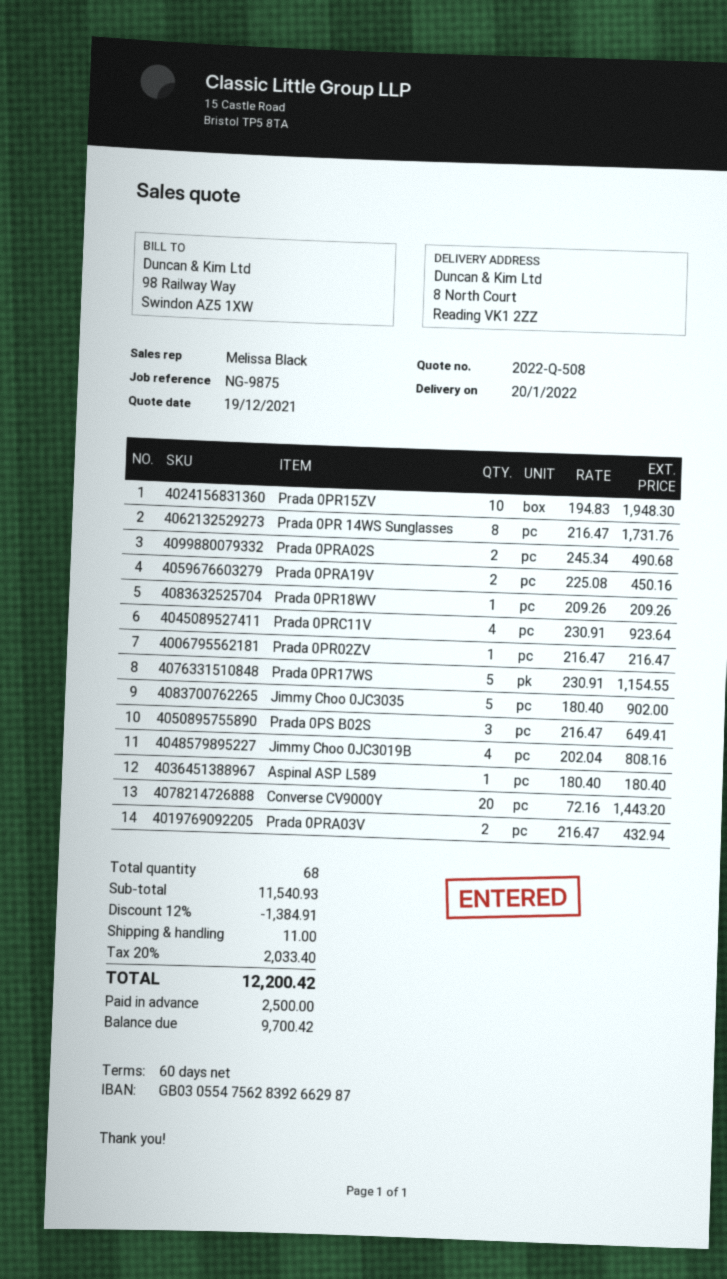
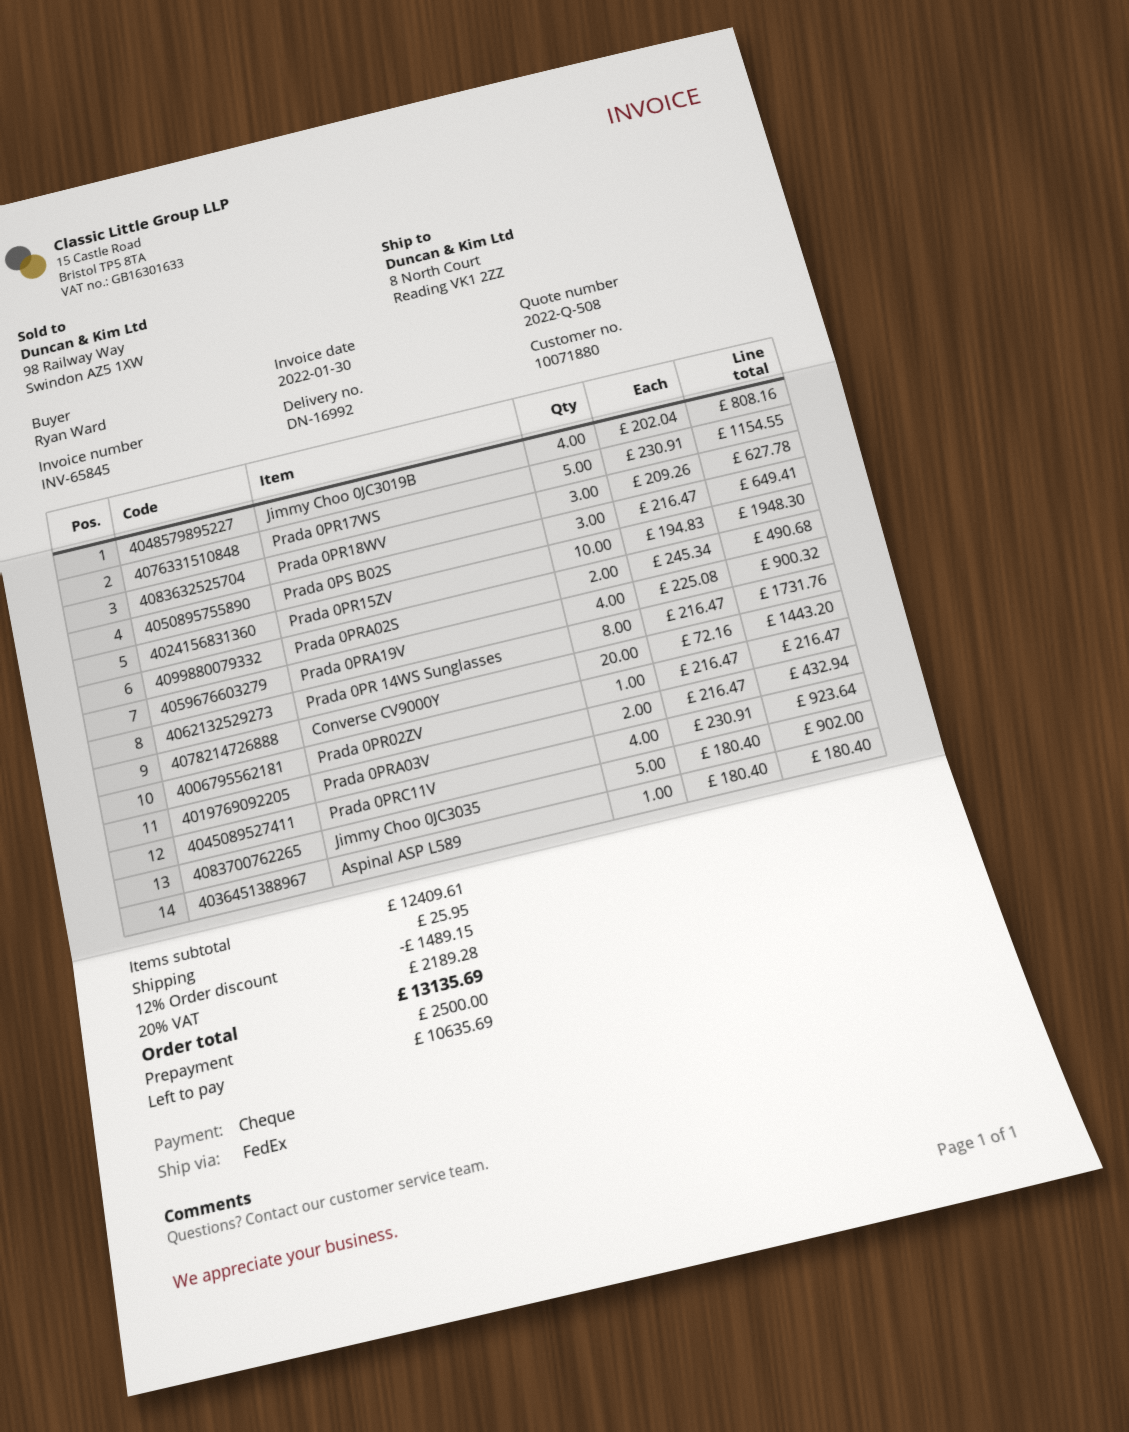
Prada 0PRA19V: 2 x 225.08 = 450.16 -> 4 x 225.08 = 900.32
Prada 0PR18WV: 1 x 209.26 = 209.26 -> 3 x 209.26 = 627.78
subtotal: 11540.93 -> 12409.61
discount: 12% = 1384.91 -> 12% = 1489.15
shipping: 11.00 -> 25.95
tax: 20% = 2033.40 -> 20% = 2189.28
total: 12200.42 -> 13135.69
balance: 9700.42 -> 10635.69

